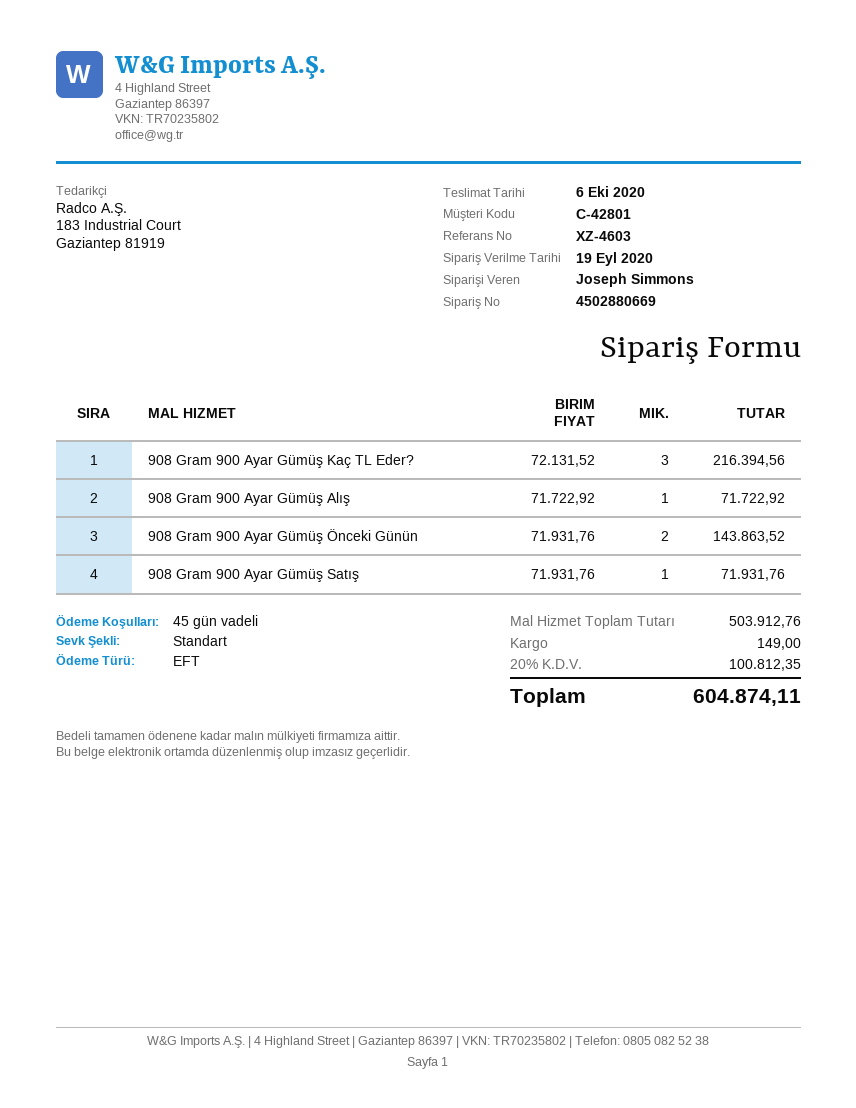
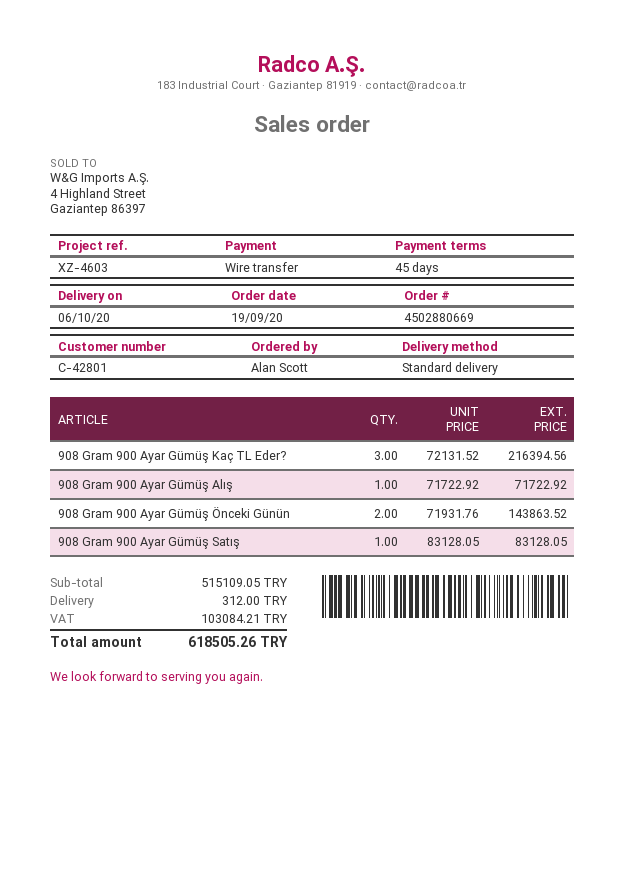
ordered by: Joseph Simmons -> Alan Scott
908 Gram 900 Ayar Gümüş Satış: 1 x 71931.76 = 71931.76 -> 1 x 83128.05 = 83128.05
subtotal: 503912.76 -> 515109.05
shipping: 149.00 -> 312.00
tax: 100812.35 -> 103084.21
total: 604874.11 -> 618505.26

